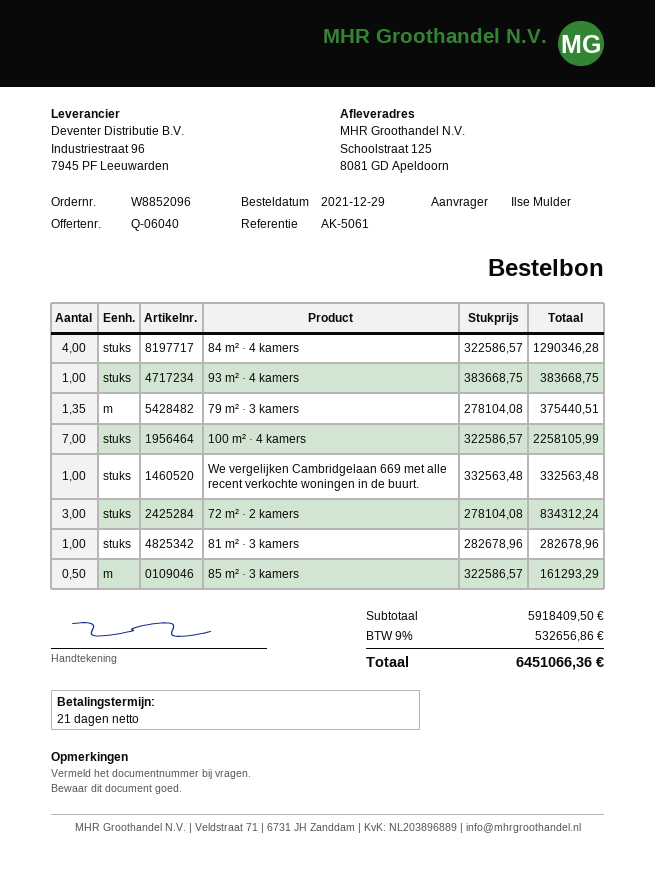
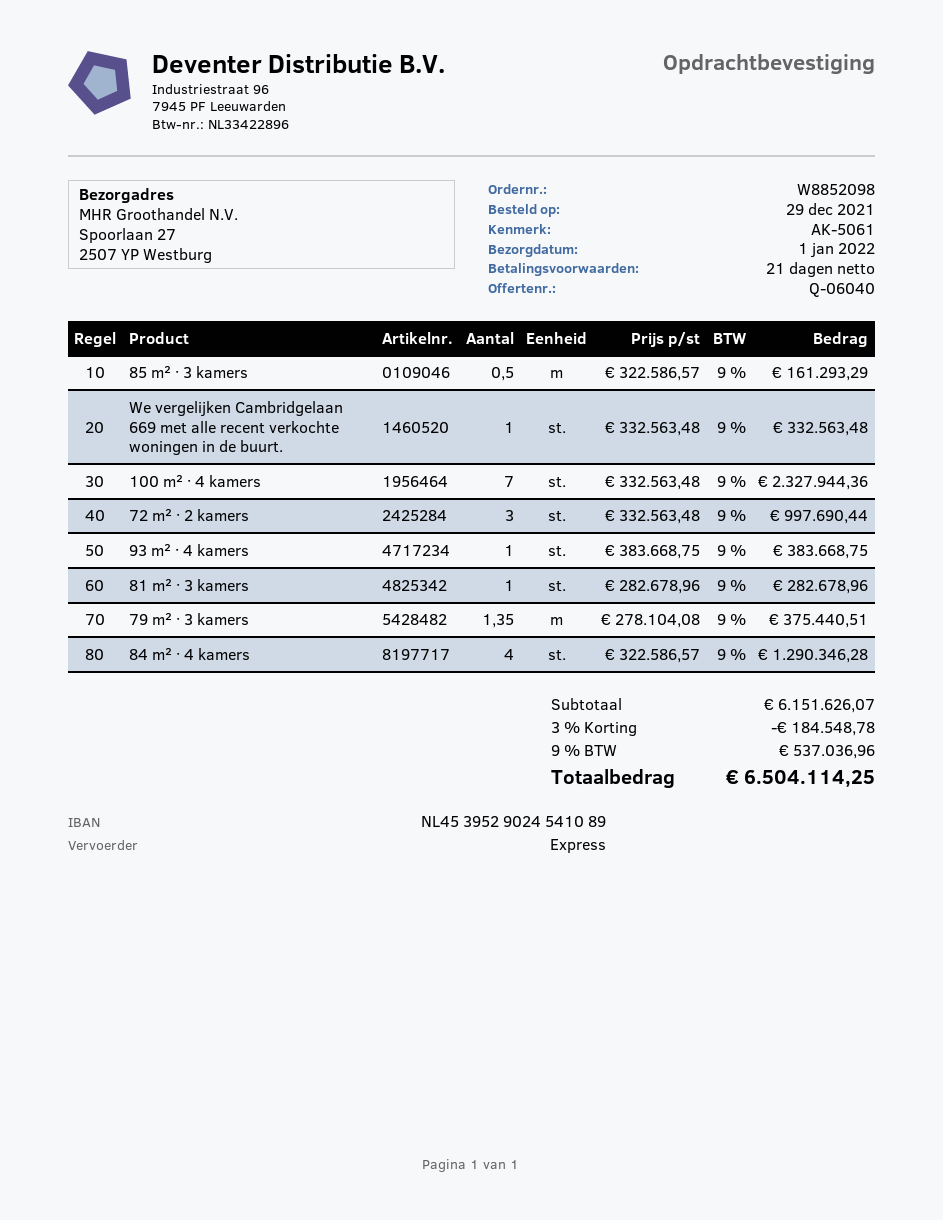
order number: W8852096 -> W8852098
ship to: Schoolstraat 125, 8081 GD Apeldoorn -> Spoorlaan 27, 2507 YP Westburg
100 m² · 4 kamers: 7 x 322586.57 = 2258105.99 -> 7 x 332563.48 = 2327944.36
72 m² · 2 kamers: 3 x 278104.08 = 834312.24 -> 3 x 332563.48 = 997690.44
subtotal: 5918409.50 -> 6151626.07
discount: none -> 3% = 184548.78
tax: 9% = 532656.86 -> 9% = 537036.96
total: 6451066.36 -> 6504114.25

